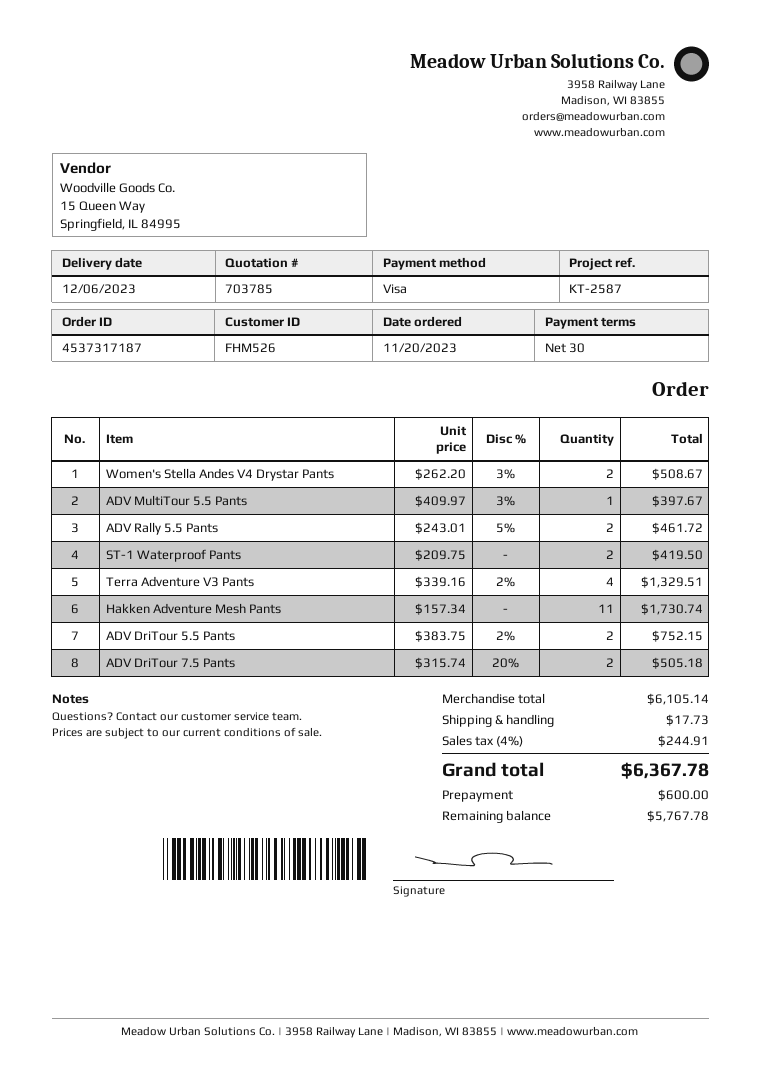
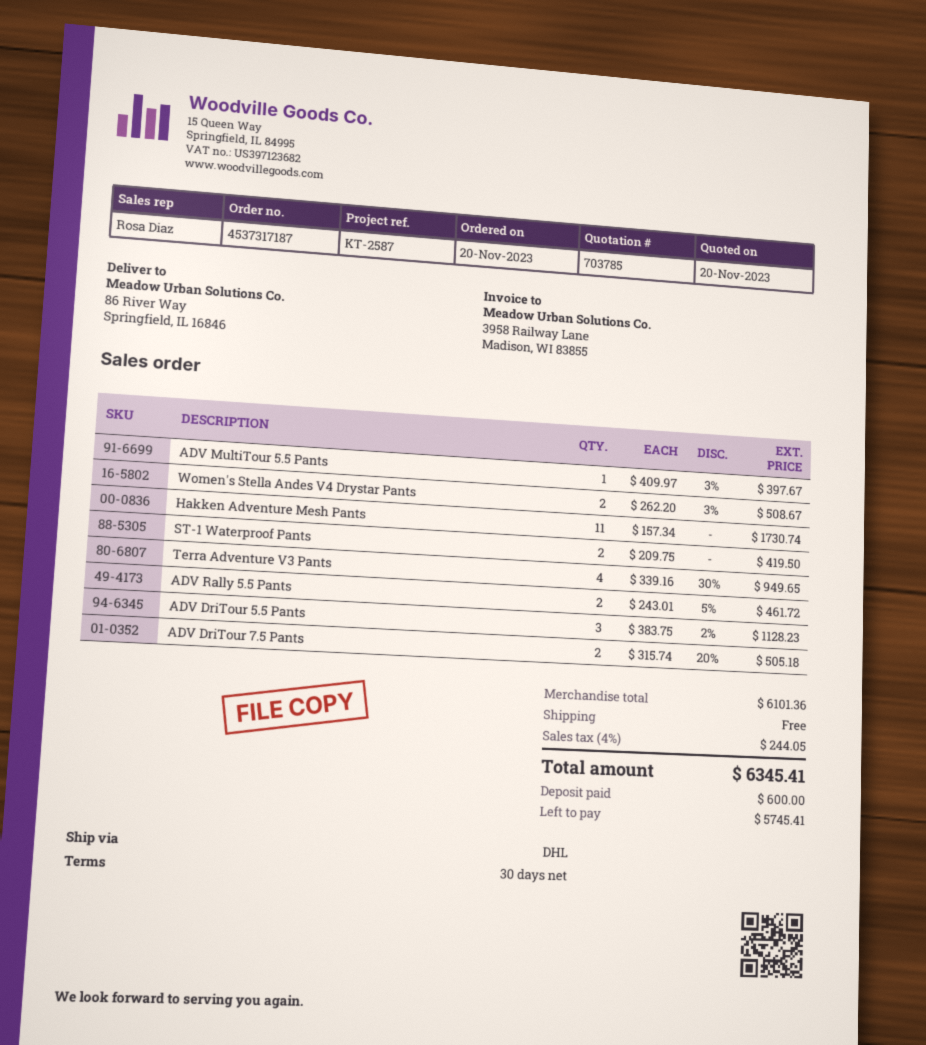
Terra Adventure V3 Pants: 4 x 339.16 - 2% = 1329.51 -> 4 x 339.16 - 30% = 949.65
ADV DriTour 5.5 Pants: 2 x 383.75 - 2% = 752.15 -> 3 x 383.75 - 2% = 1128.23
subtotal: 6105.14 -> 6101.36
shipping: 17.73 -> 0.00
tax: 4% = 244.91 -> 4% = 244.05
total: 6367.78 -> 6345.41
balance: 5767.78 -> 5745.41

